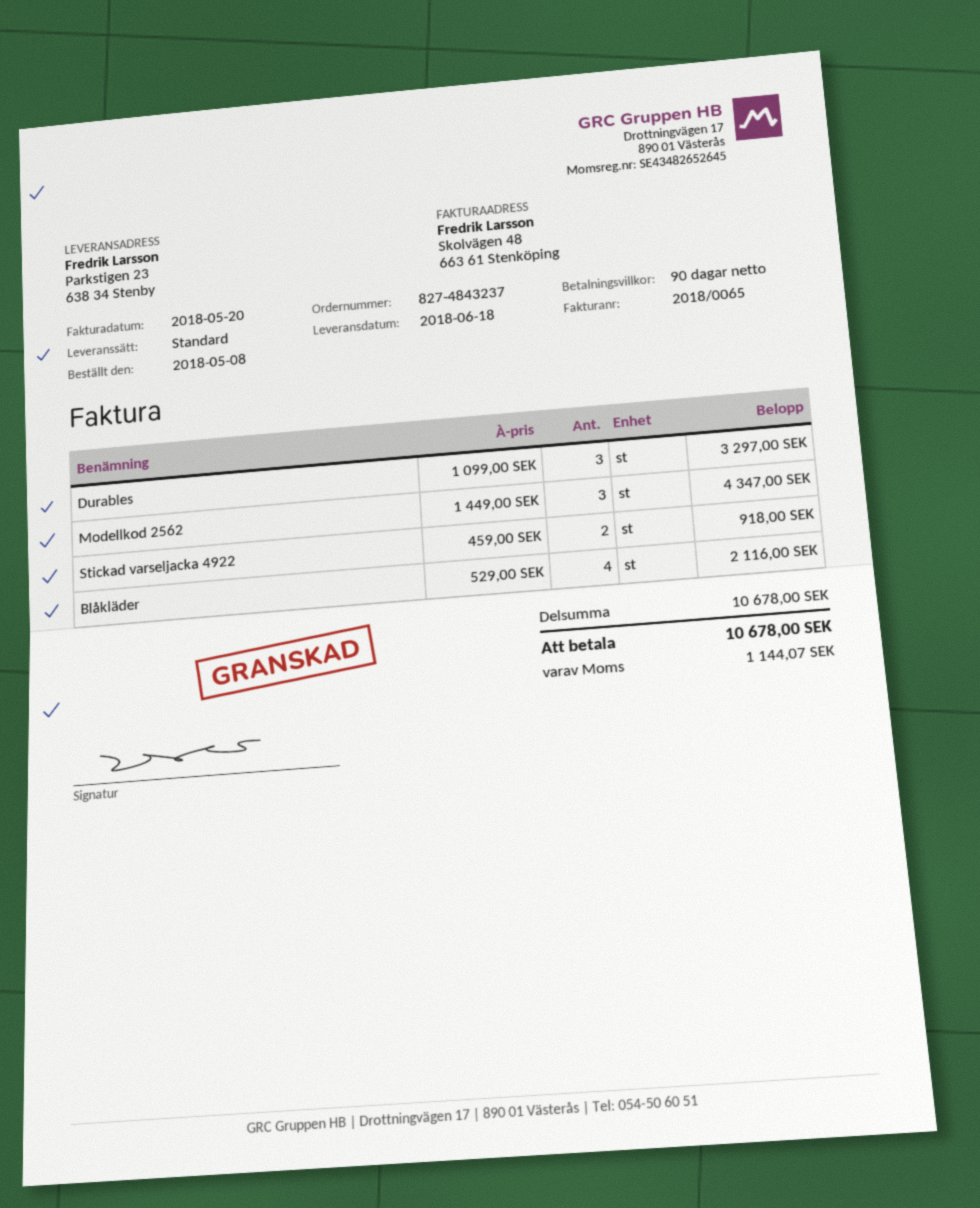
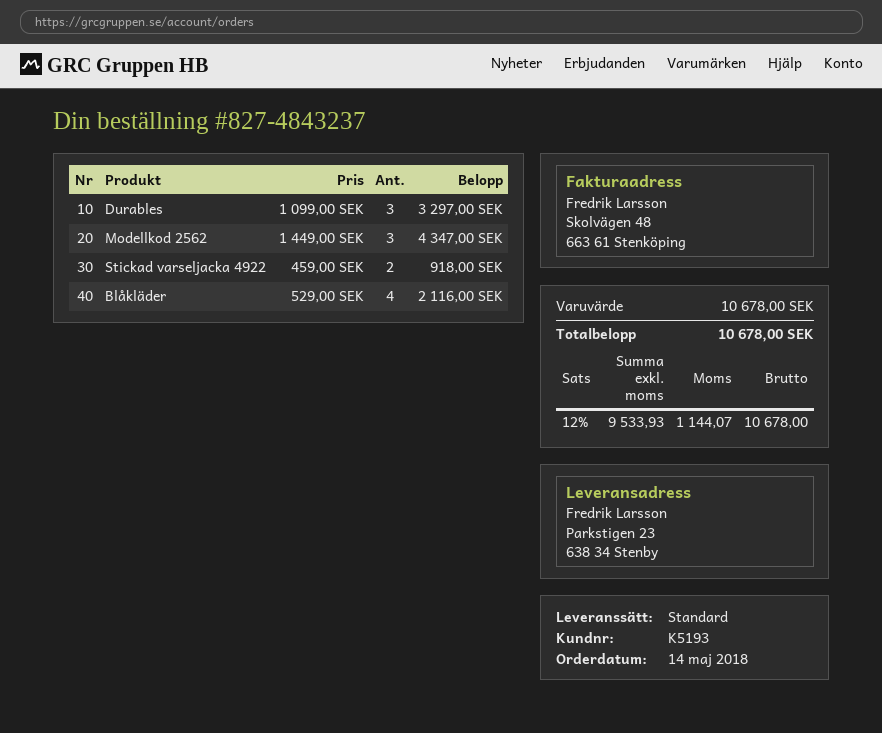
order date: 2018-05-08 -> 2018-05-14

